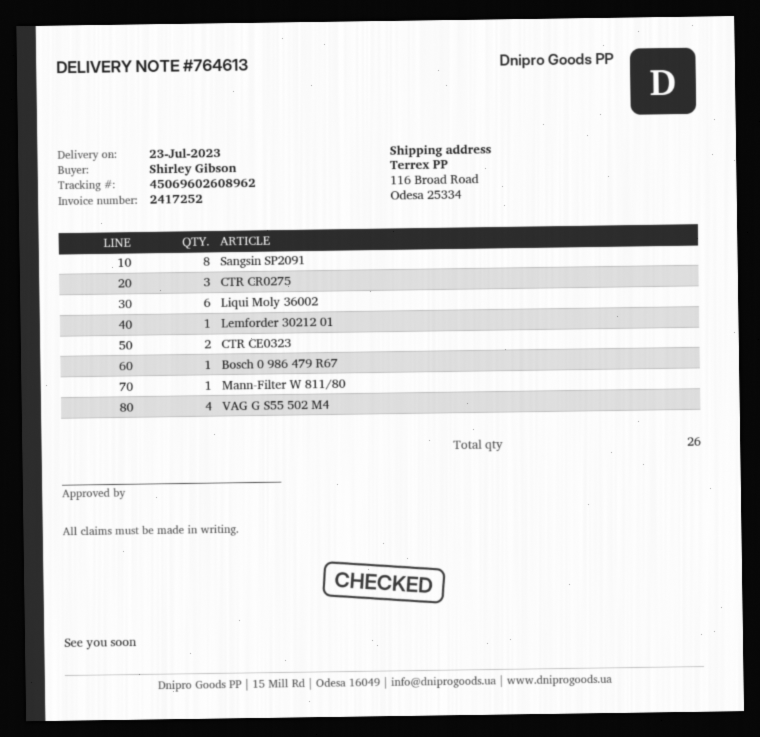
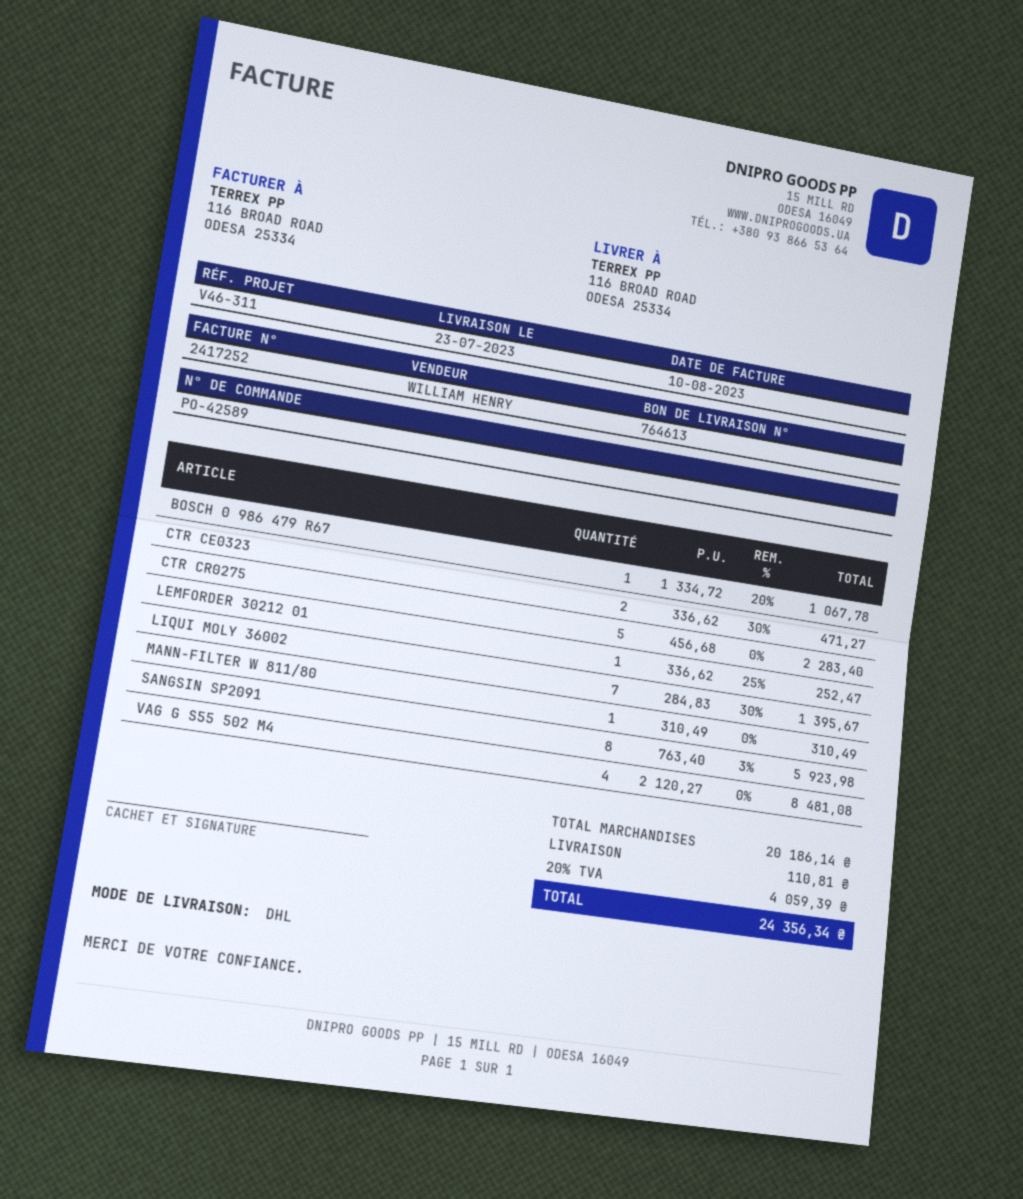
CTR CR0275: 3 -> 5
Liqui Moly 36002: 6 -> 7

